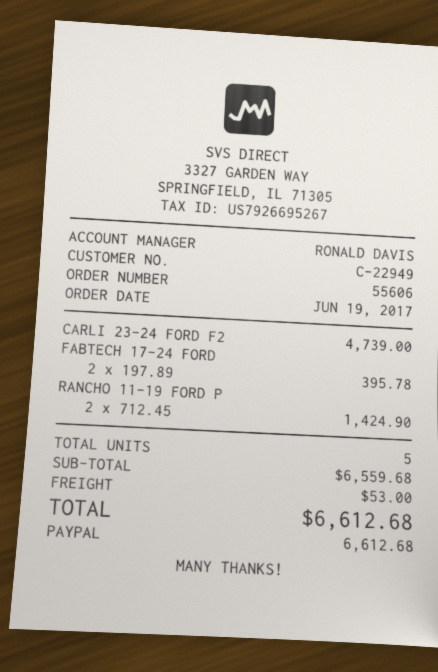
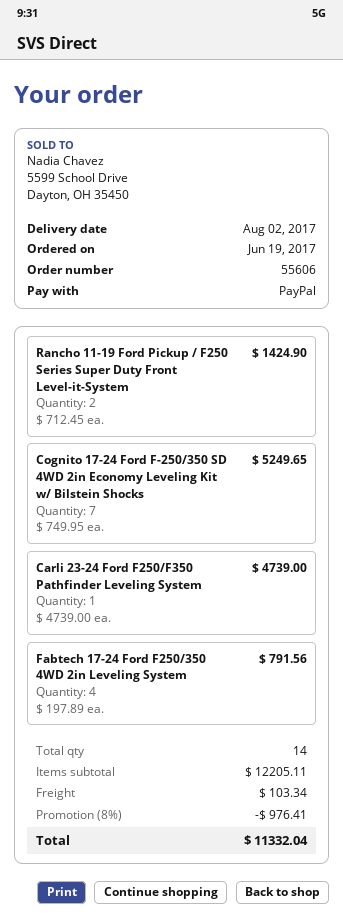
FABTECH 17-24 FORD: 2 x 197.89 = 395.78 -> 4 x 197.89 = 791.56
Cognito 17-24 Ford F-250/350 SD 4WD 2in Economy Leveling Kit w/ Bilstein Shocks: none -> 7 x 749.95 = 5249.65
total quantity: 5 -> 14
subtotal: 6559.68 -> 12205.11
discount: none -> 8% = 976.41
shipping: 53.00 -> 103.34
total: 6612.68 -> 11332.04

